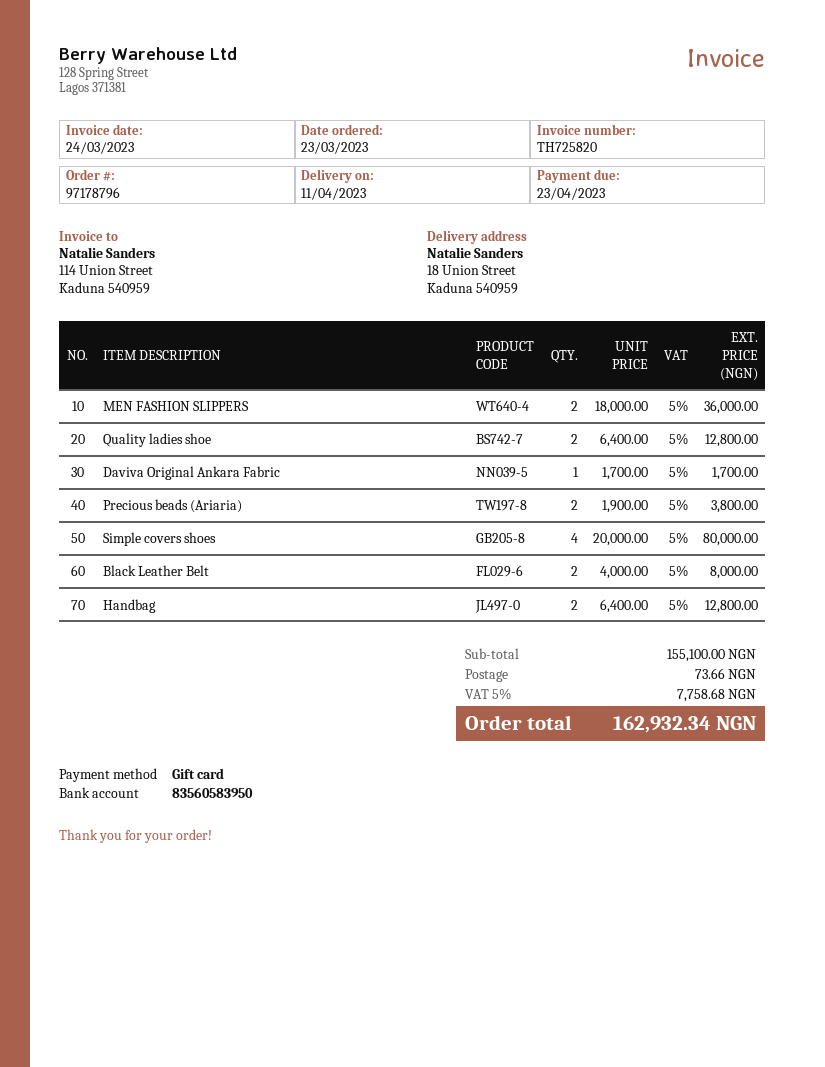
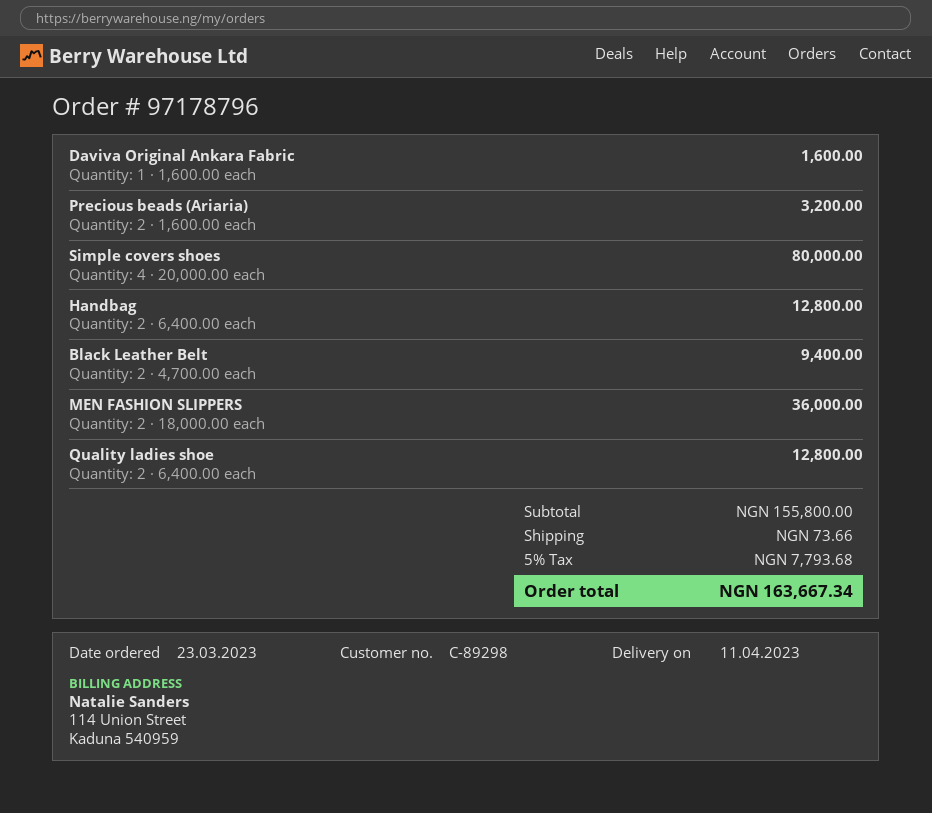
Daviva Original Ankara Fabric: 1 x 1700.00 = 1700.00 -> 1 x 1600.00 = 1600.00
Precious beads (Ariaria): 2 x 1900.00 = 3800.00 -> 2 x 1600.00 = 3200.00
Black Leather Belt: 2 x 4000.00 = 8000.00 -> 2 x 4700.00 = 9400.00
subtotal: 155100.00 -> 155800.00
tax: 5% = 7758.68 -> 5% = 7793.68
total: 162932.34 -> 163667.34

